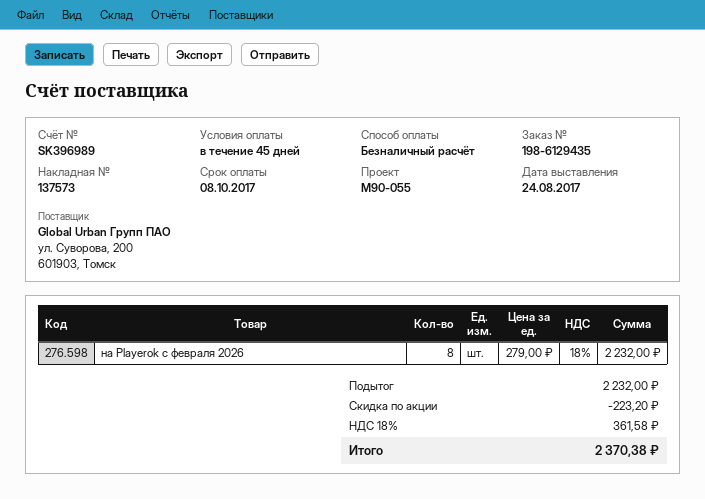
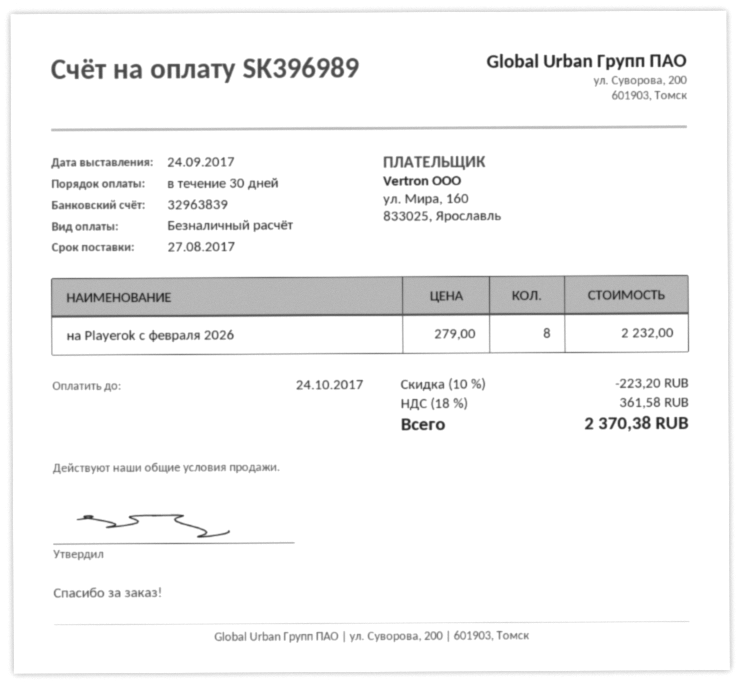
invoice date: 2017-08-24 -> 2017-09-24
payment terms: 45 days -> 30 days
due date: 2017-10-08 -> 2017-10-24

